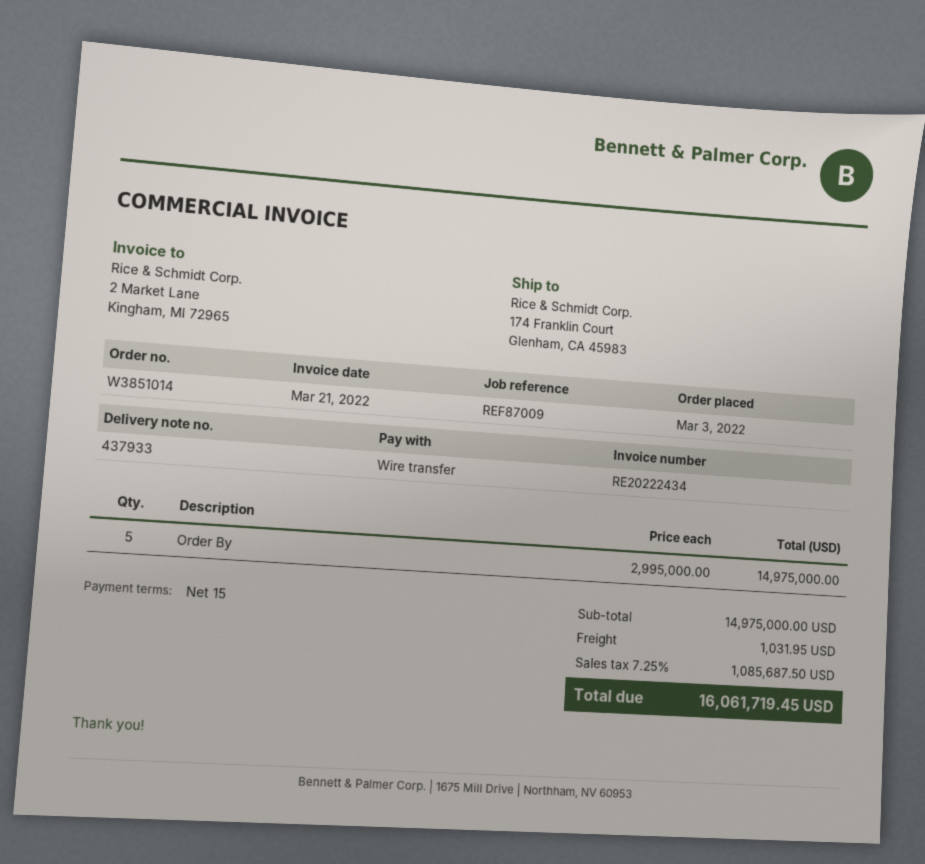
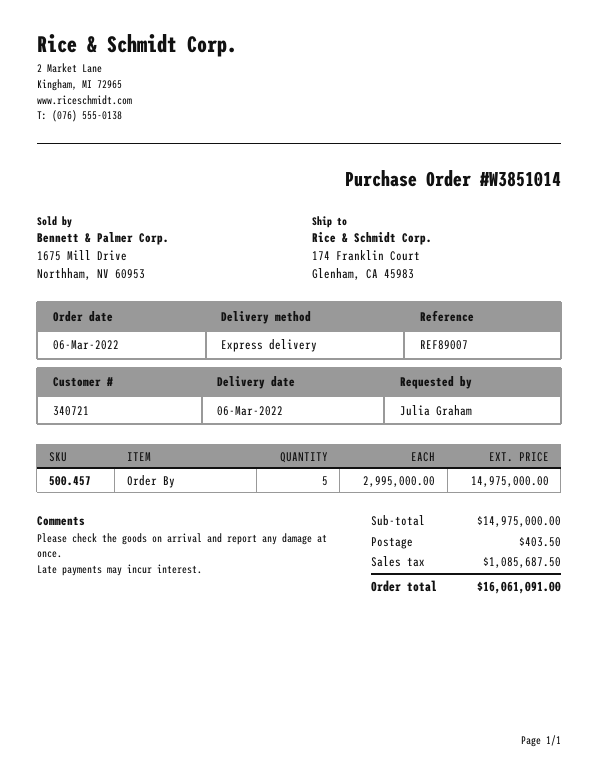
order date: 2022-03-03 -> 2022-03-06
reference: REF87009 -> REF89007
shipping: 1031.95 -> 403.50
total: 16061719.45 -> 16061091.00

